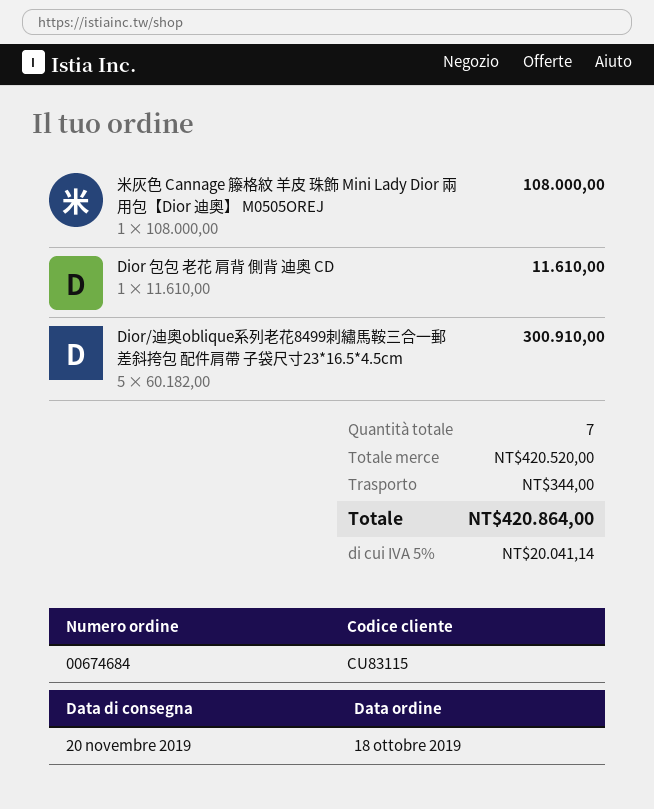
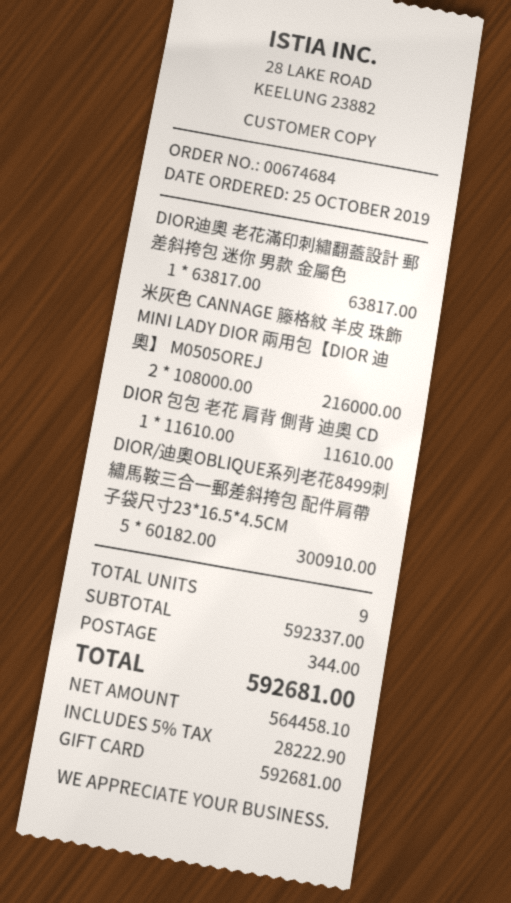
order date: 2019-10-18 -> 2019-10-25
米灰色 Cannage 籐格紋 羊皮 珠飾 Mini Lady Dior 兩用包【Dior 迪奧】 M0505OREJ: 1 x 108000.00 = 108000.00 -> 2 x 108000.00 = 216000.00
DIOR迪奧 老花滿印刺繡翻蓋設計 郵差斜挎包 迷你 男款 金屬色: none -> 1 x 63817.00 = 63817.00
total quantity: 7 -> 9
subtotal: 420520.00 -> 592337.00
tax: 5% = 20041.14 -> 5% = 28222.90
total: 420864.00 -> 592681.00

